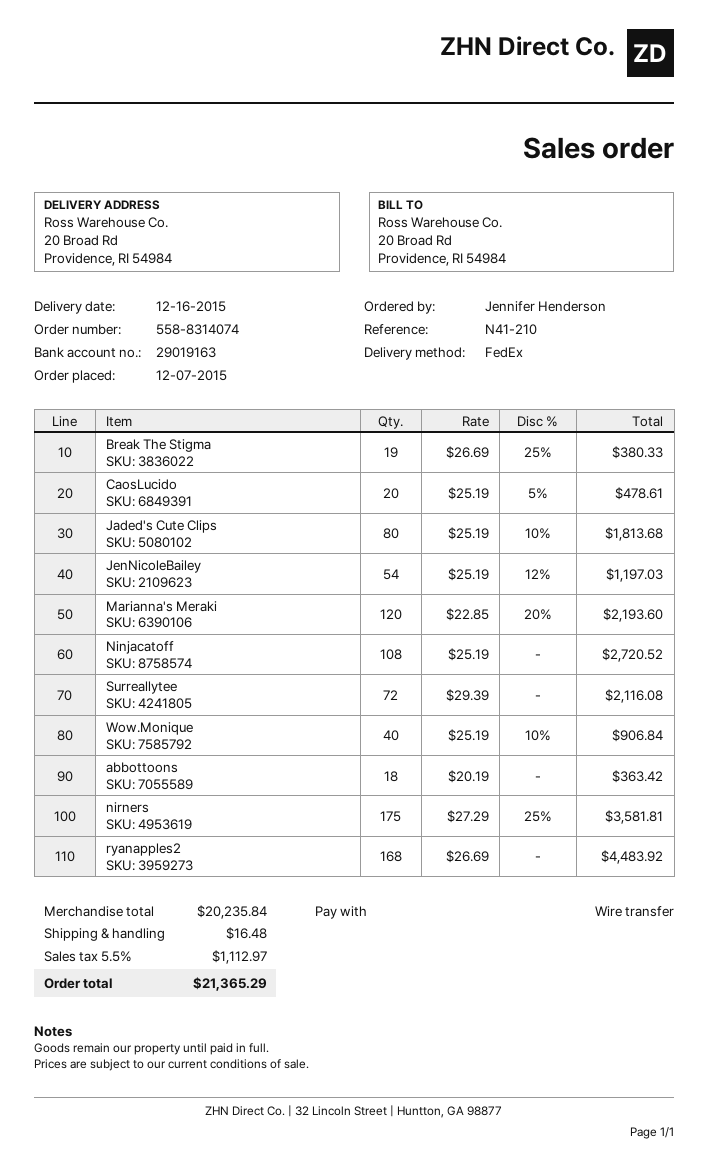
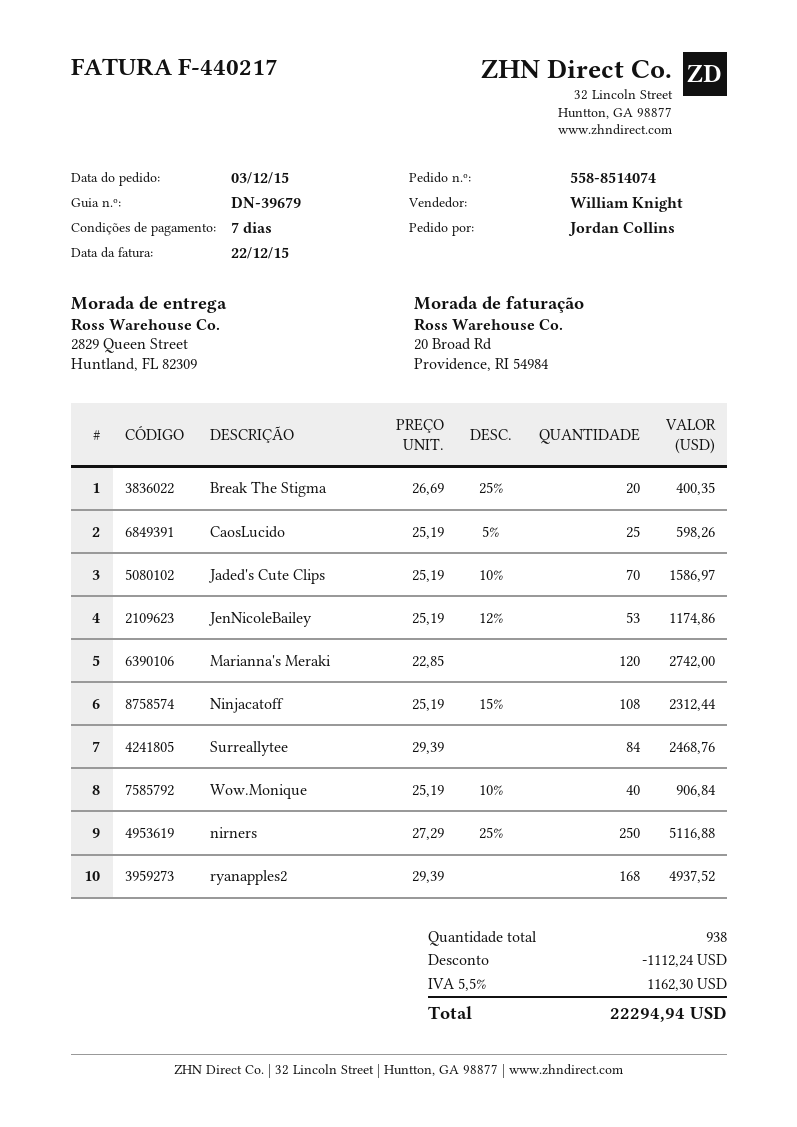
order number: 558-8314074 -> 558-8514074
order date: 2015-12-07 -> 2015-12-03
ordered by: Jennifer Henderson -> Jordan Collins
ship to: 20 Broad Rd, Providence, RI 54984 -> 2829 Queen Street, Huntland, FL 82309
Break The Stigma: 19 x 26.69 - 25% = 380.33 -> 20 x 26.69 - 25% = 400.35
CaosLucido: 20 x 25.19 - 5% = 478.61 -> 25 x 25.19 - 5% = 598.26
Jaded's Cute Clips: 80 x 25.19 - 10% = 1813.68 -> 70 x 25.19 - 10% = 1586.97
JenNicoleBailey: 54 x 25.19 - 12% = 1197.03 -> 53 x 25.19 - 12% = 1174.86
Marianna's Meraki: 120 x 22.85 - 20% = 2193.60 -> 120 x 22.85 = 2742.00
Ninjacatoff: 108 x 25.19 = 2720.52 -> 108 x 25.19 - 15% = 2312.44
Surreallytee: 72 x 29.39 = 2116.08 -> 84 x 29.39 = 2468.76
abbottoons: 18 x 20.19 = 363.42 -> none
nirners: 175 x 27.29 - 25% = 3581.81 -> 250 x 27.29 - 25% = 5116.88
ryanapples2: 168 x 26.69 = 4483.92 -> 168 x 29.39 = 4937.52
discount: none -> 1112.24
shipping: 16.48 -> none
tax: 5.5% = 1112.97 -> 5.5% = 1162.30
total: 21365.29 -> 22294.94

